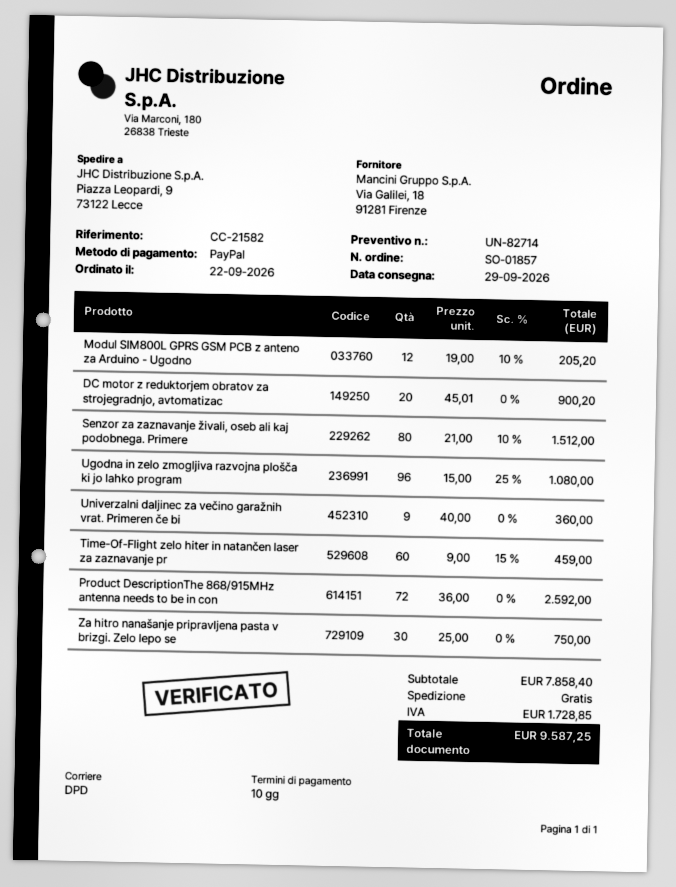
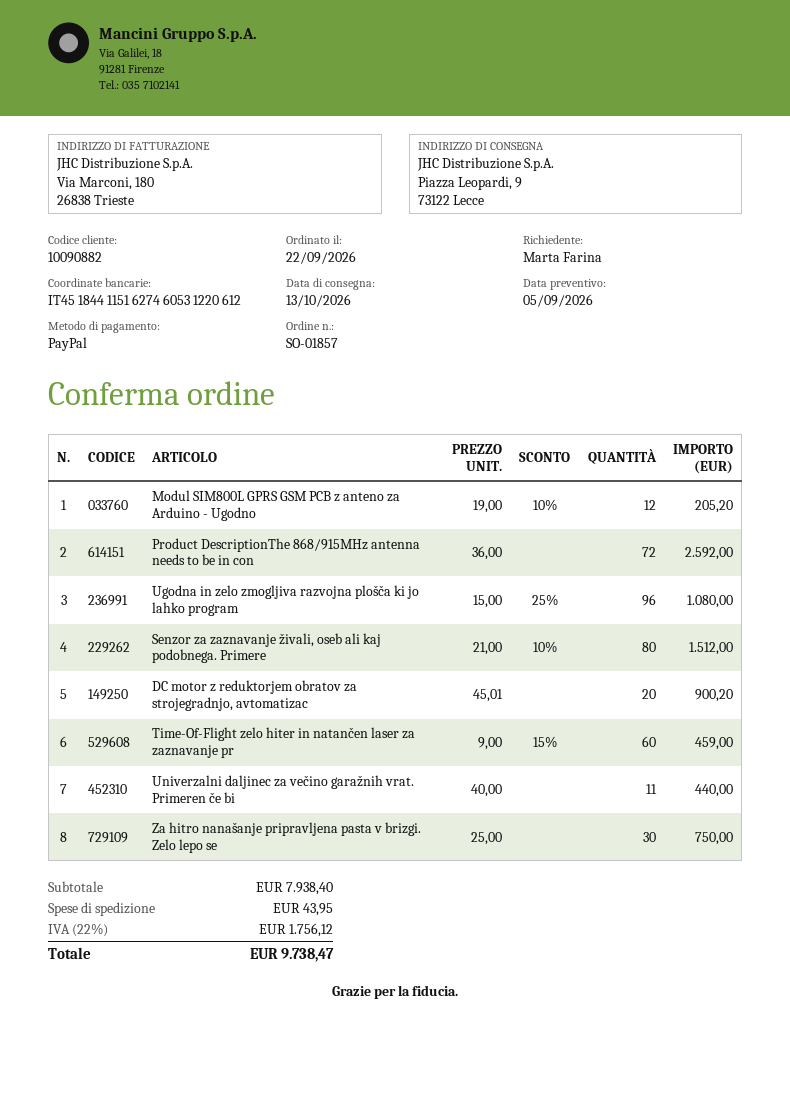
delivery date: 2026-09-29 -> 2026-10-13
Univerzalni daljinec za večino garažnih vrat. Primeren če bi: 9 x 40.00 = 360.00 -> 11 x 40.00 = 440.00
subtotal: 7858.40 -> 7938.40
shipping: 0.00 -> 43.95
tax: 1728.85 -> 1756.12
total: 9587.25 -> 9738.47

